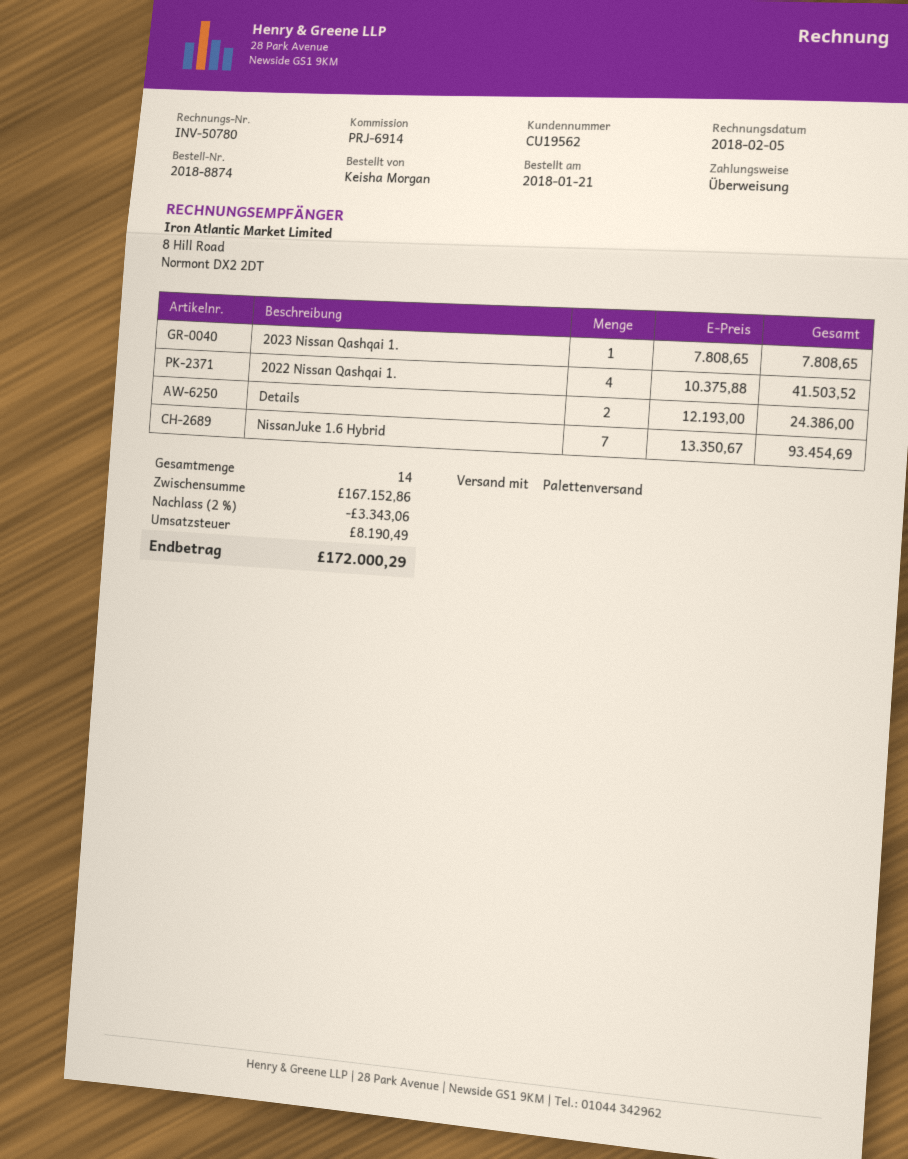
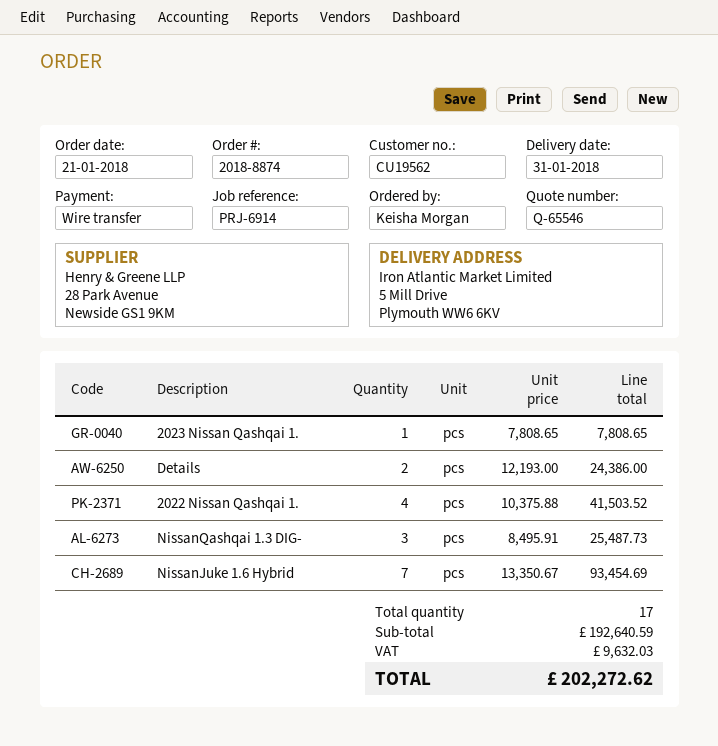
NissanQashqai 1.3 DIG-: none -> 3 x 8495.91 = 25487.73
total quantity: 14 -> 17
subtotal: 167152.86 -> 192640.59
discount: 2% = 3343.06 -> none
tax: 8190.49 -> 9632.03
total: 172000.29 -> 202272.62

